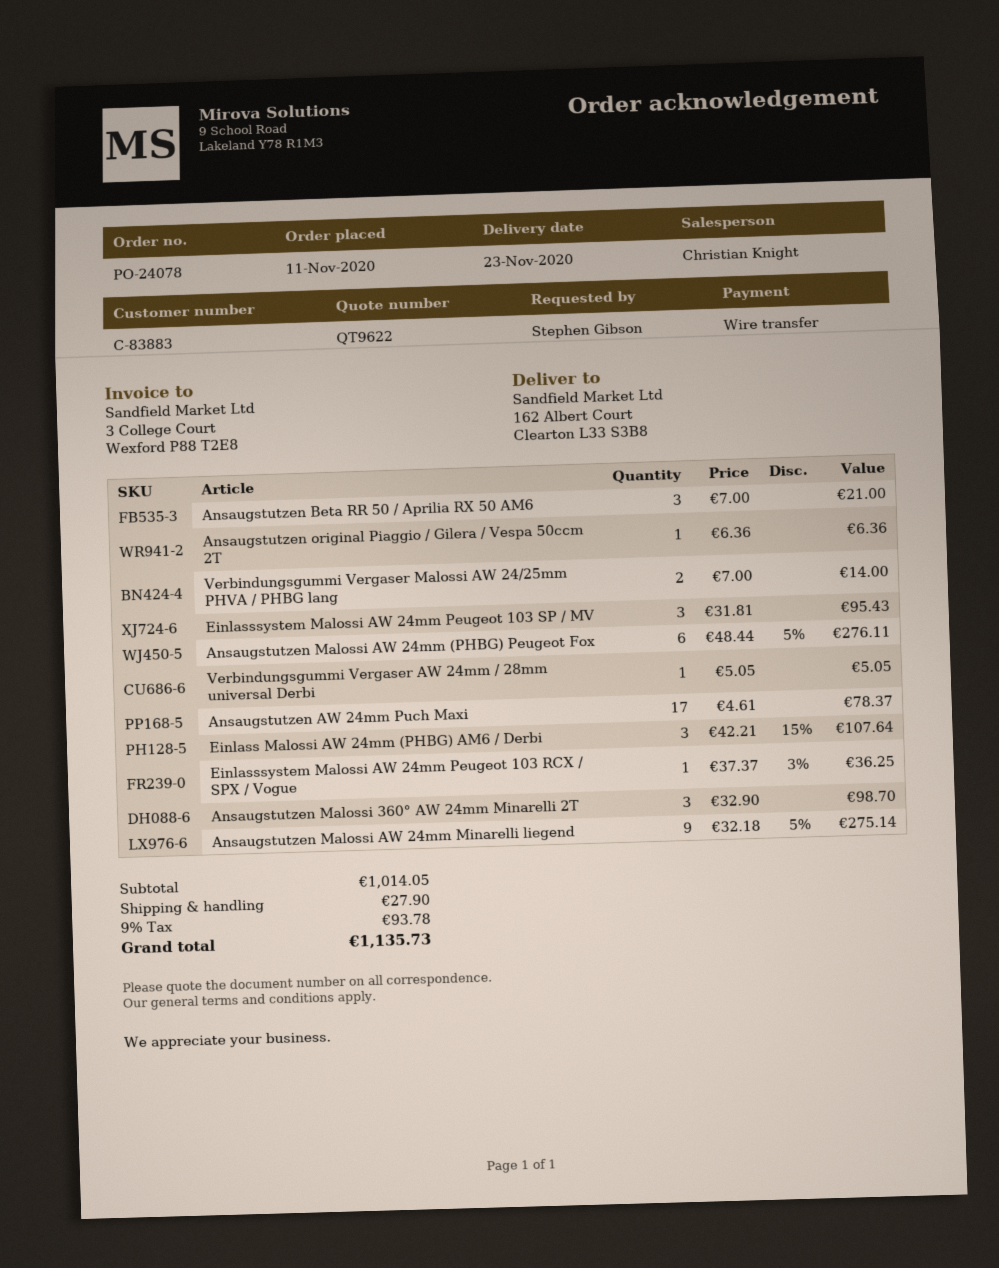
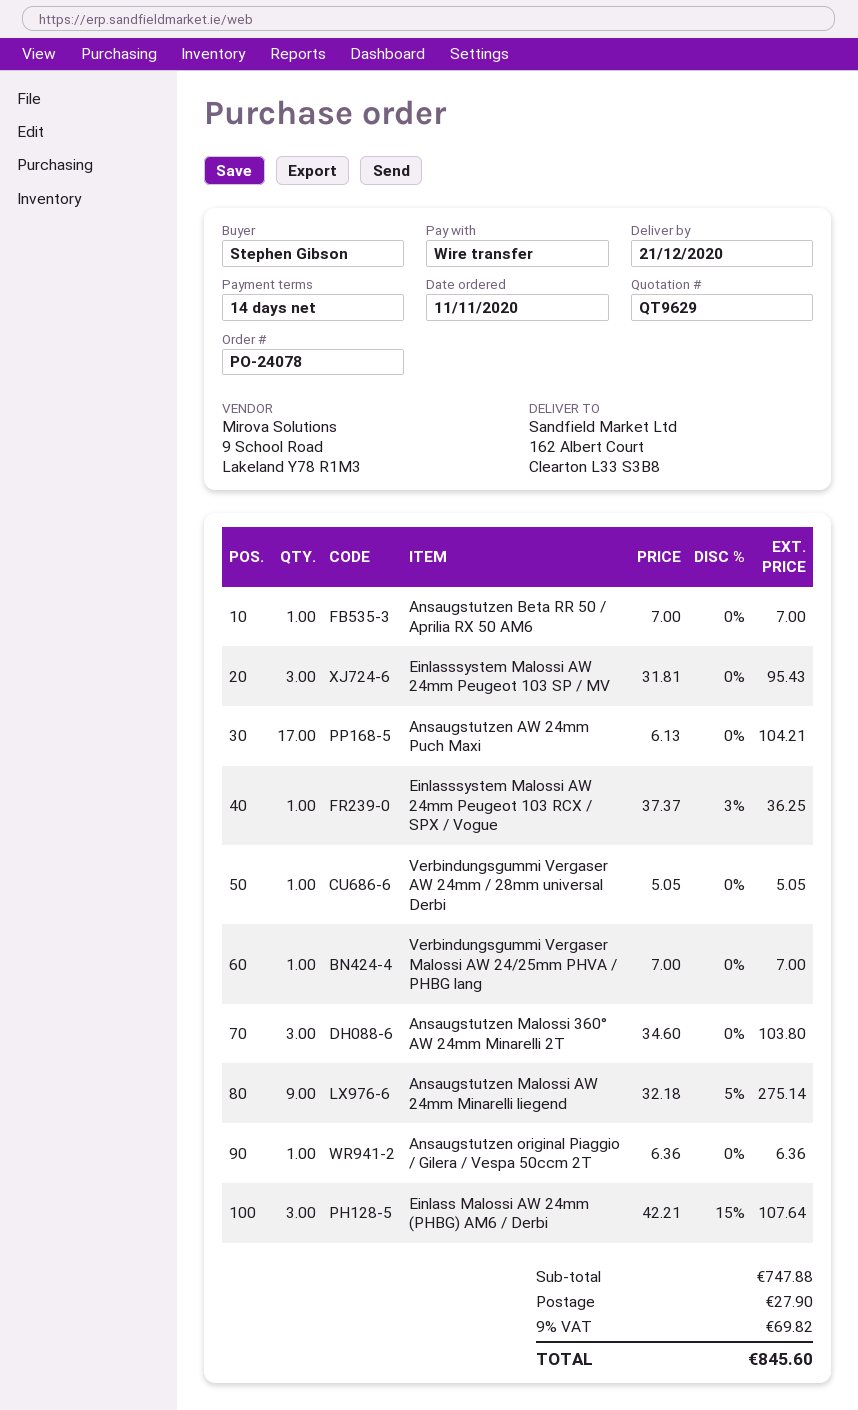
quote number: QT9622 -> QT9629
delivery date: 2020-11-23 -> 2020-12-21
Ansaugstutzen Beta RR 50 / Aprilia RX 50 AM6: 3 x 7.00 = 21.00 -> 1 x 7.00 = 7.00
Verbindungsgummi Vergaser Malossi AW 24/25mm PHVA / PHBG lang: 2 x 7.00 = 14.00 -> 1 x 7.00 = 7.00
Ansaugstutzen Malossi AW 24mm (PHBG) Peugeot Fox: 6 x 48.44 - 5% = 276.11 -> none
Ansaugstutzen AW 24mm Puch Maxi: 17 x 4.61 = 78.37 -> 17 x 6.13 = 104.21
Ansaugstutzen Malossi 360° AW 24mm Minarelli 2T: 3 x 32.90 = 98.70 -> 3 x 34.60 = 103.80
subtotal: 1014.05 -> 747.88
tax: 9% = 93.78 -> 9% = 69.82
total: 1135.73 -> 845.60

